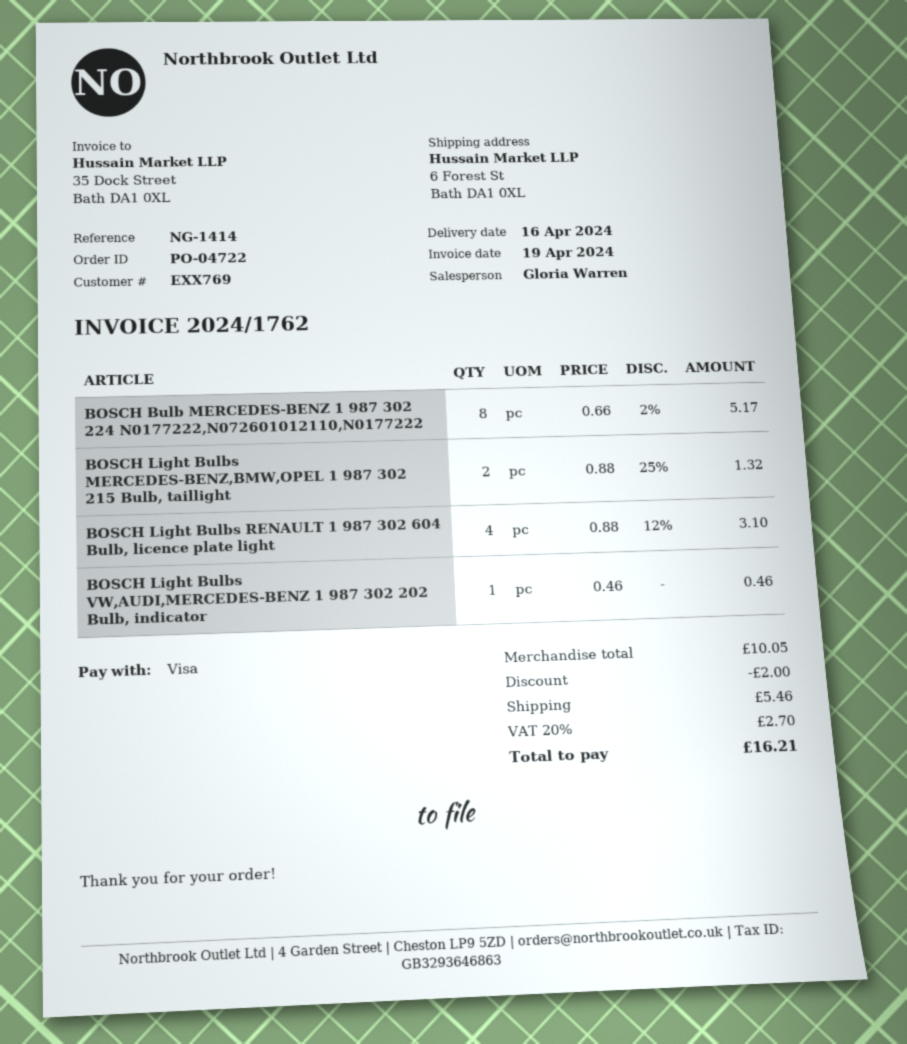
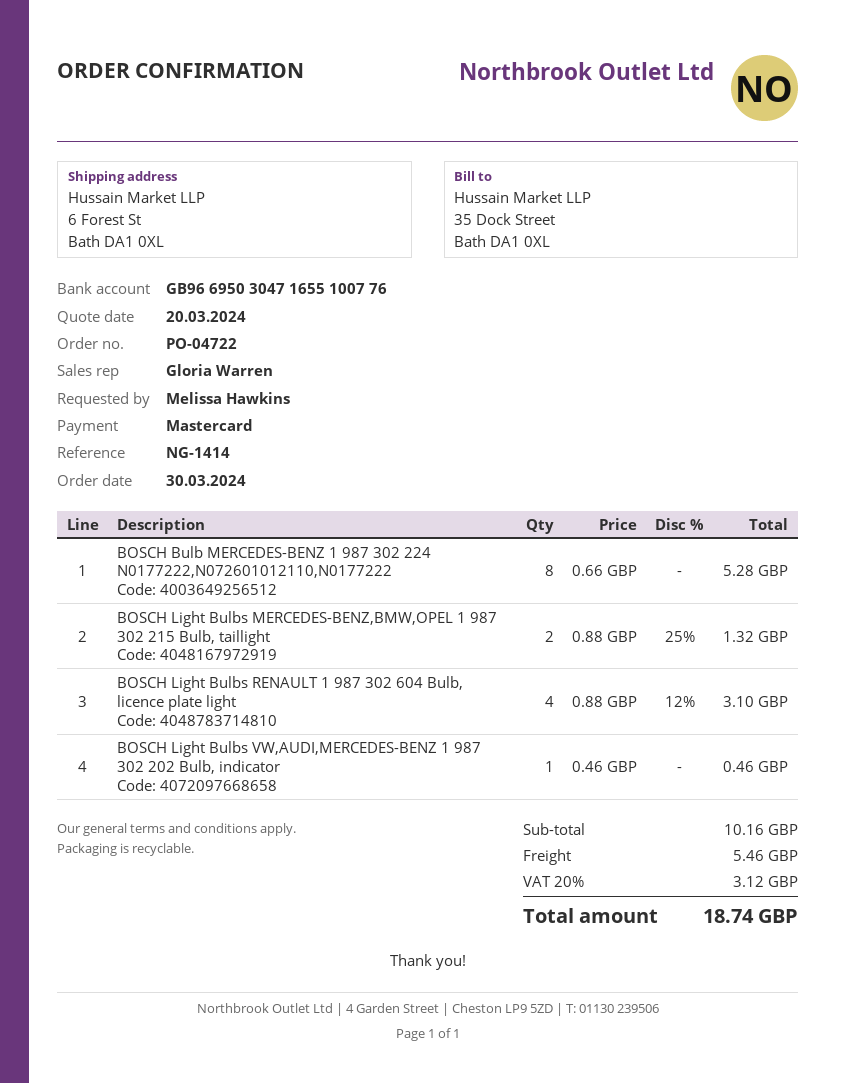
payment method: Visa -> Mastercard
BOSCH Bulb MERCEDES-BENZ 1 987 302 224 N0177222,N072601012110,N0177222: 8 x 0.66 - 2% = 5.17 -> 8 x 0.66 = 5.28
subtotal: 10.05 -> 10.16
discount: 2.00 -> none
tax: 20% = 2.70 -> 20% = 3.12
total: 16.21 -> 18.74

